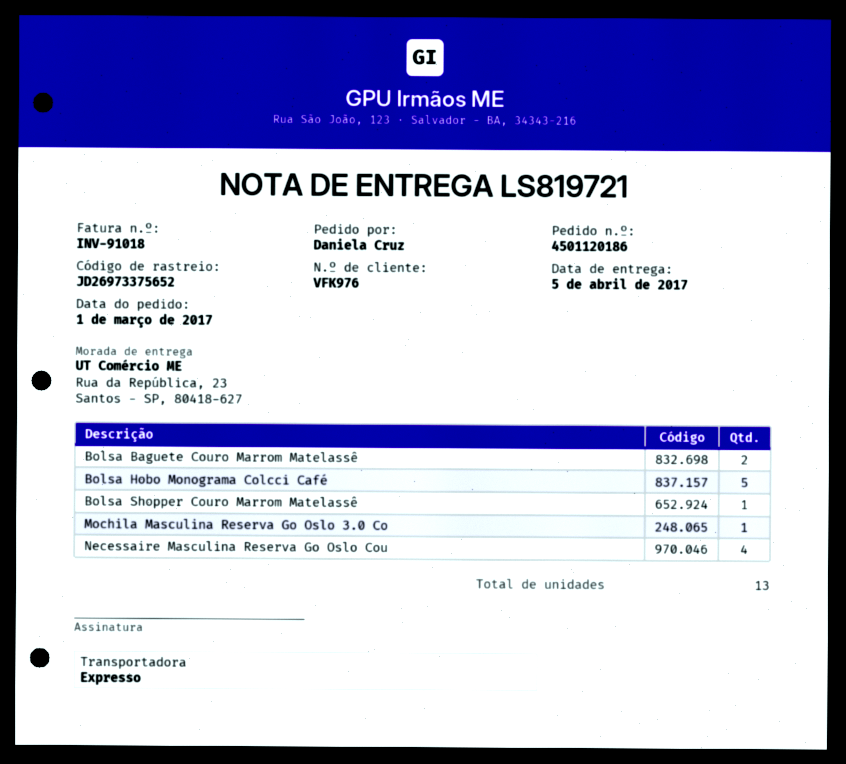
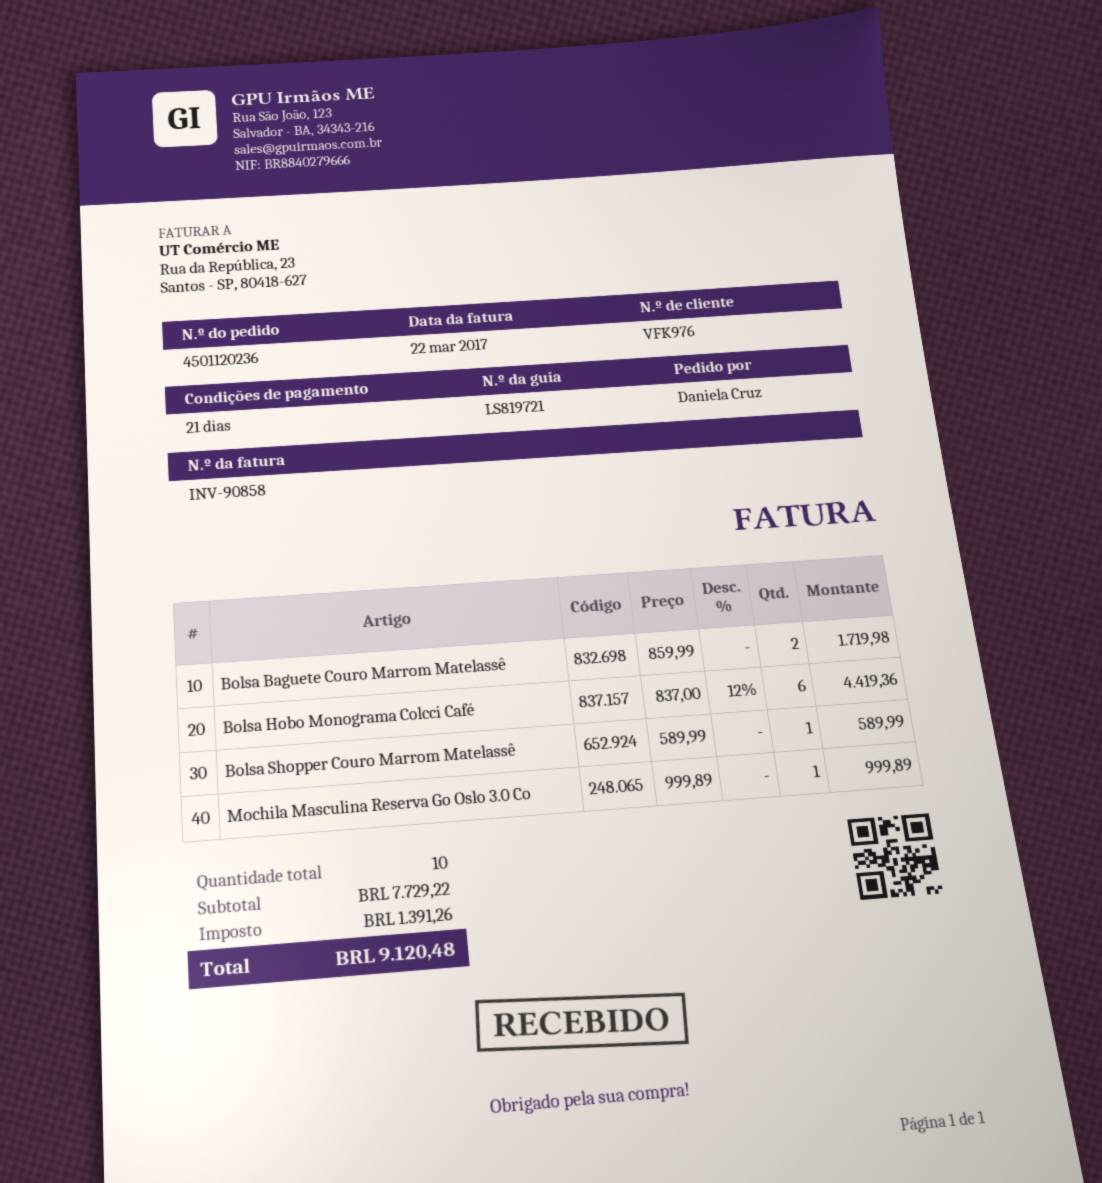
order number: 4501120186 -> 4501120236
invoice number: INV-91018 -> INV-90858
Bolsa Hobo Monograma Colcci Café: 5 -> 6
Necessaire Masculina Reserva Go Oslo Cou: 4 -> none
total quantity: 13 -> 10

